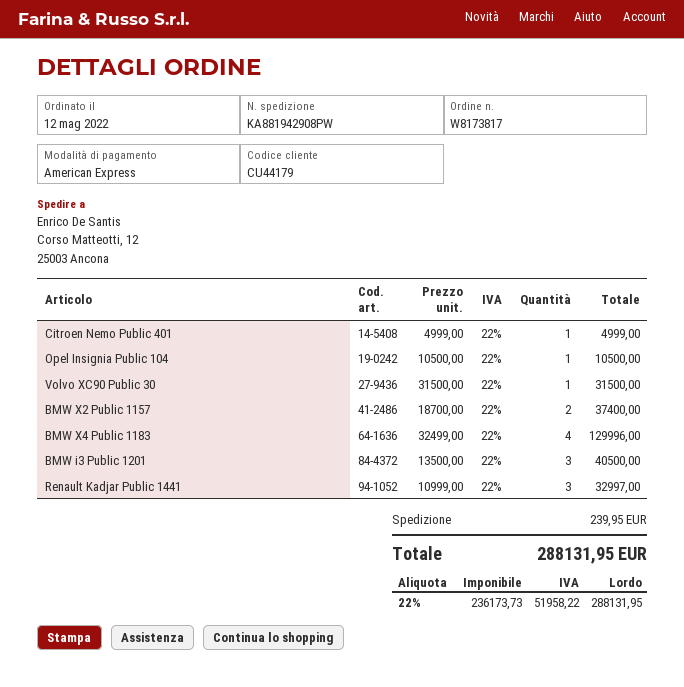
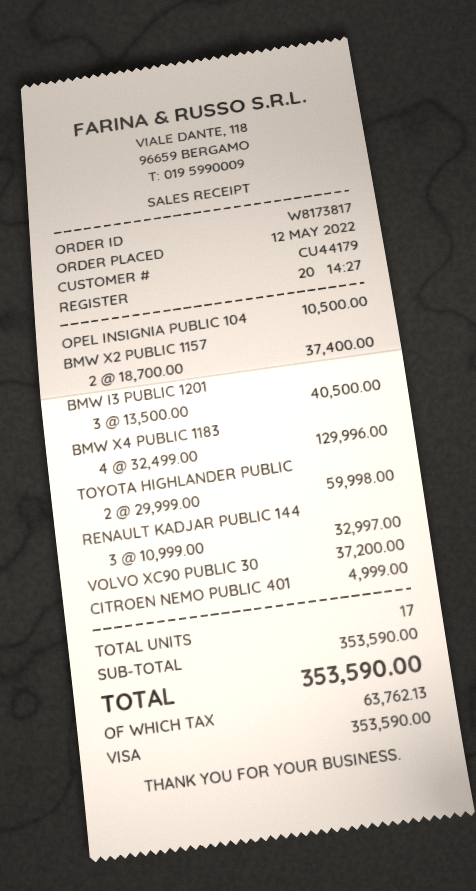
payment method: American Express -> Visa
Volvo XC90 Public 30: 1 x 31500.00 = 31500.00 -> 1 x 37200.00 = 37200.00
TOYOTA HIGHLANDER PUBLIC: none -> 2 x 29999.00 = 59998.00
shipping: 239.95 -> none
tax: 51958.22 -> 63762.13
total: 288131.95 -> 353590.00

